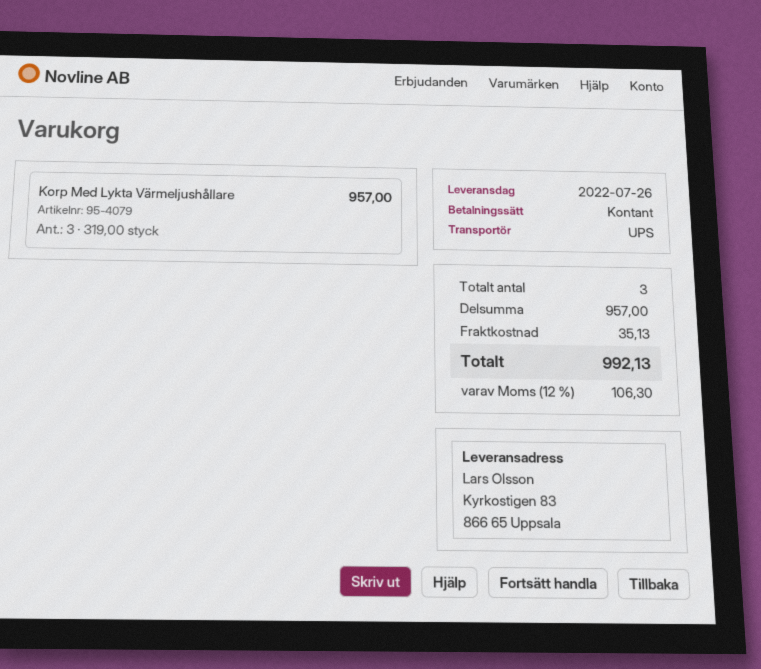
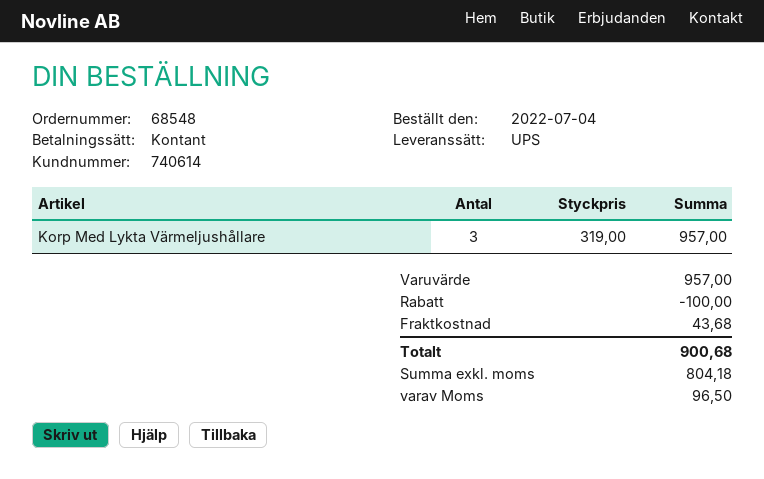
discount: none -> 100.00
shipping: 35.13 -> 43.68
tax: 106.30 -> 96.50
total: 992.13 -> 900.68

